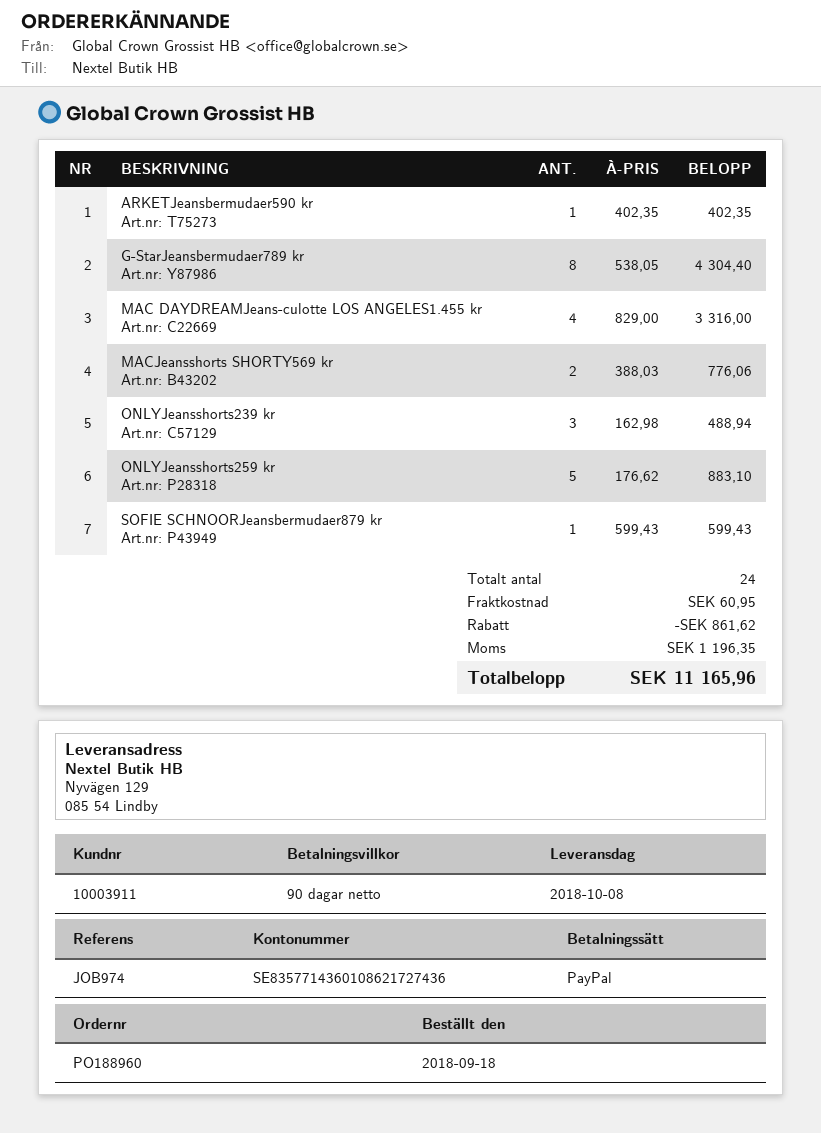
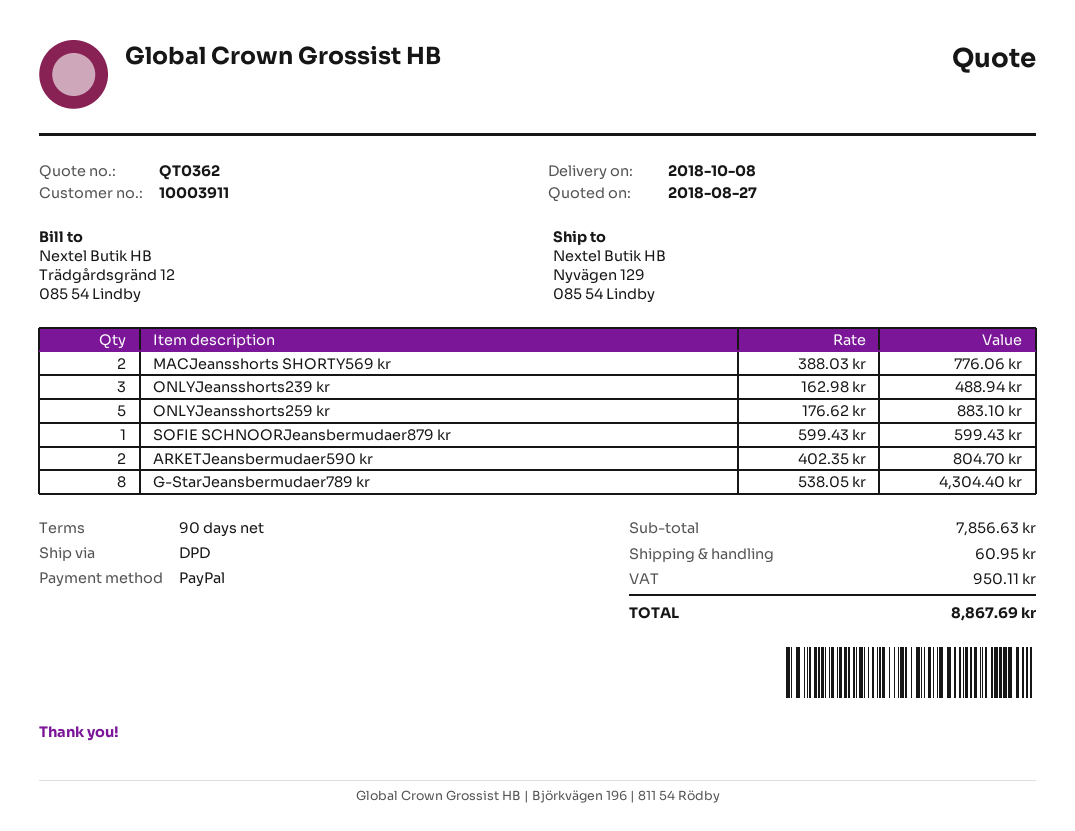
ARKETJeansbermudaer590 kr: 1 x 402.35 = 402.35 -> 2 x 402.35 = 804.70
MAC DAYDREAMJeans-culotte LOS ANGELES1.455 kr: 4 x 829.00 = 3316.00 -> none
discount: 861.62 -> none
tax: 1196.35 -> 950.11
total: 11165.96 -> 8867.69

